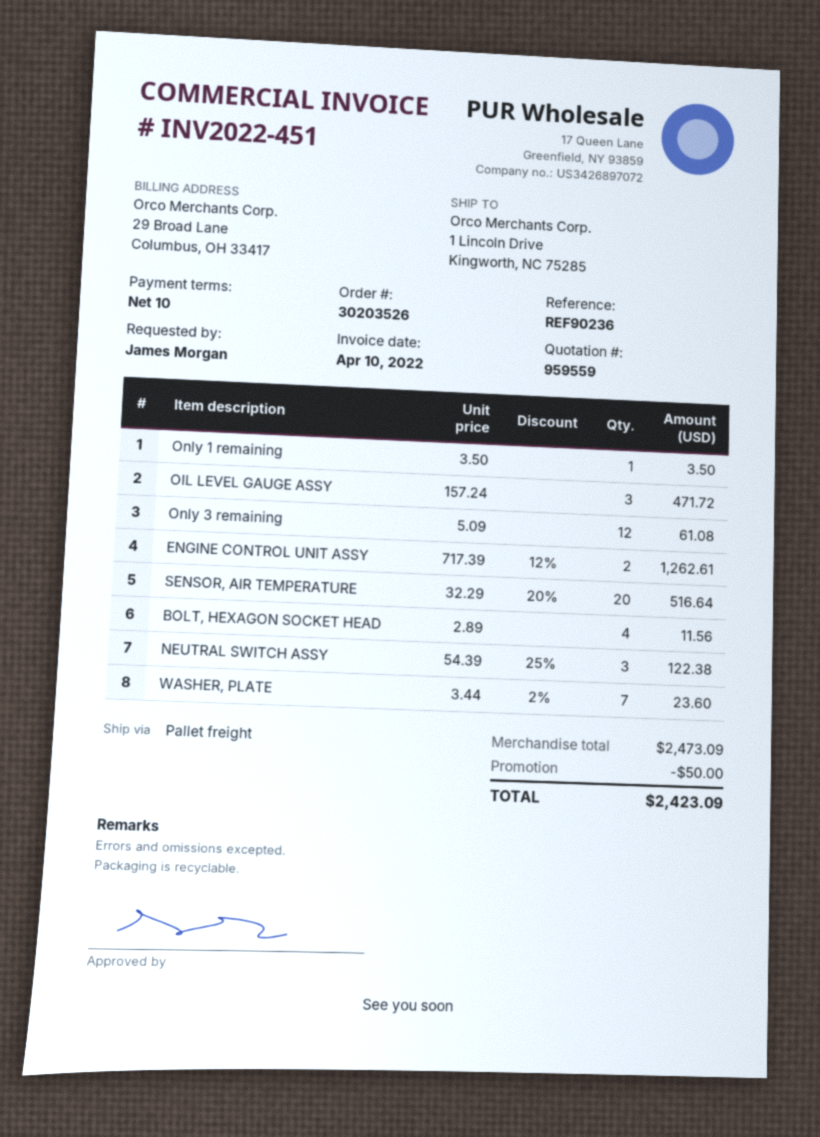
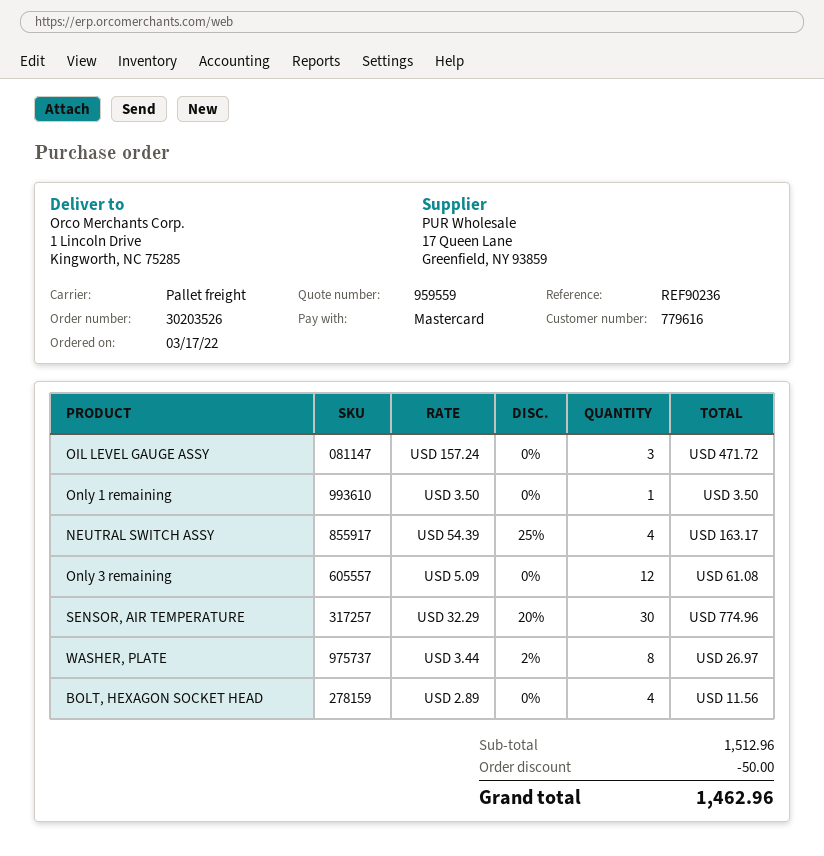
ENGINE CONTROL UNIT ASSY: 2 x 717.39 - 12% = 1262.61 -> none
SENSOR, AIR TEMPERATURE: 20 x 32.29 - 20% = 516.64 -> 30 x 32.29 - 20% = 774.96
NEUTRAL SWITCH ASSY: 3 x 54.39 - 25% = 122.38 -> 4 x 54.39 - 25% = 163.17
WASHER, PLATE: 7 x 3.44 - 2% = 23.60 -> 8 x 3.44 - 2% = 26.97
subtotal: 2473.09 -> 1512.96
total: 2423.09 -> 1462.96

